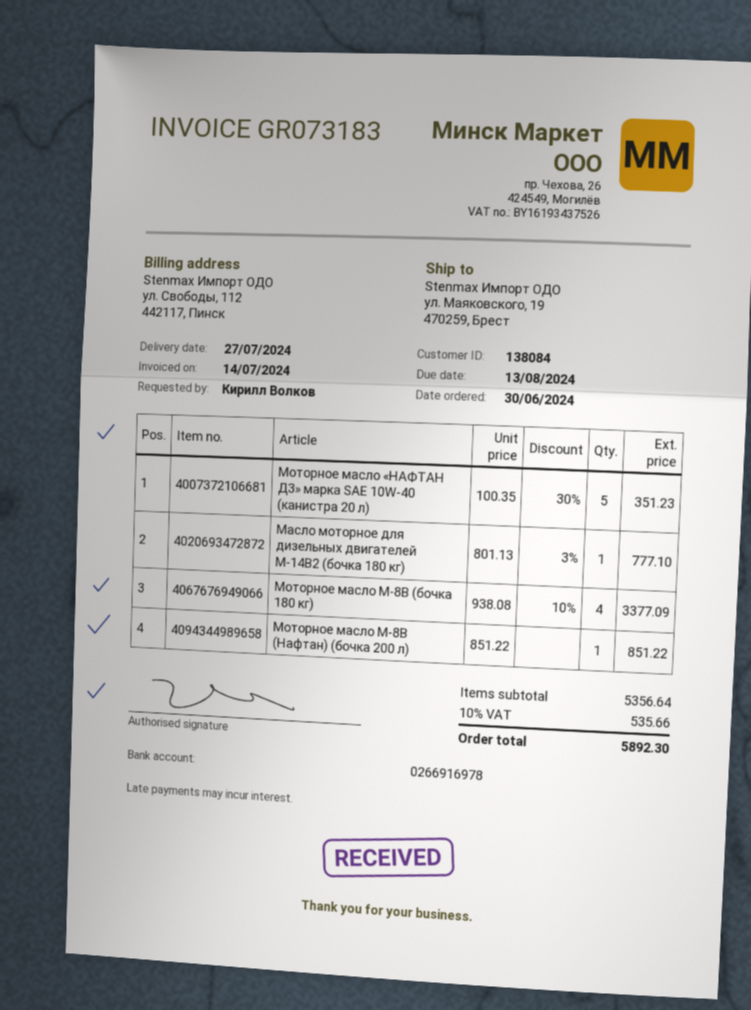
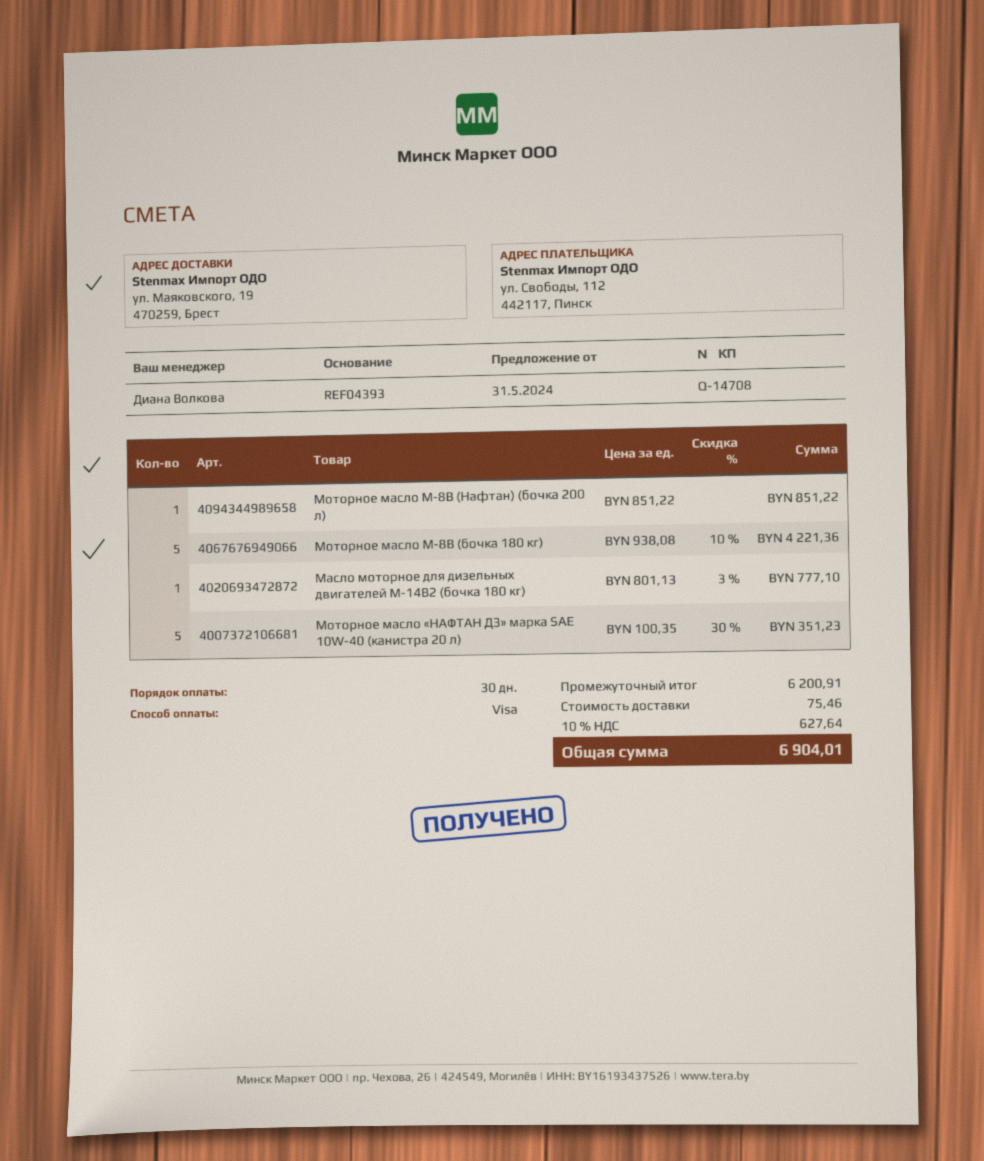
Моторное масло М-8В (бочка 180 кг): 4 x 938.08 - 10% = 3377.09 -> 5 x 938.08 - 10% = 4221.36
subtotal: 5356.64 -> 6200.91
shipping: none -> 75.46
tax: 10% = 535.66 -> 10% = 627.64
total: 5892.30 -> 6904.01

